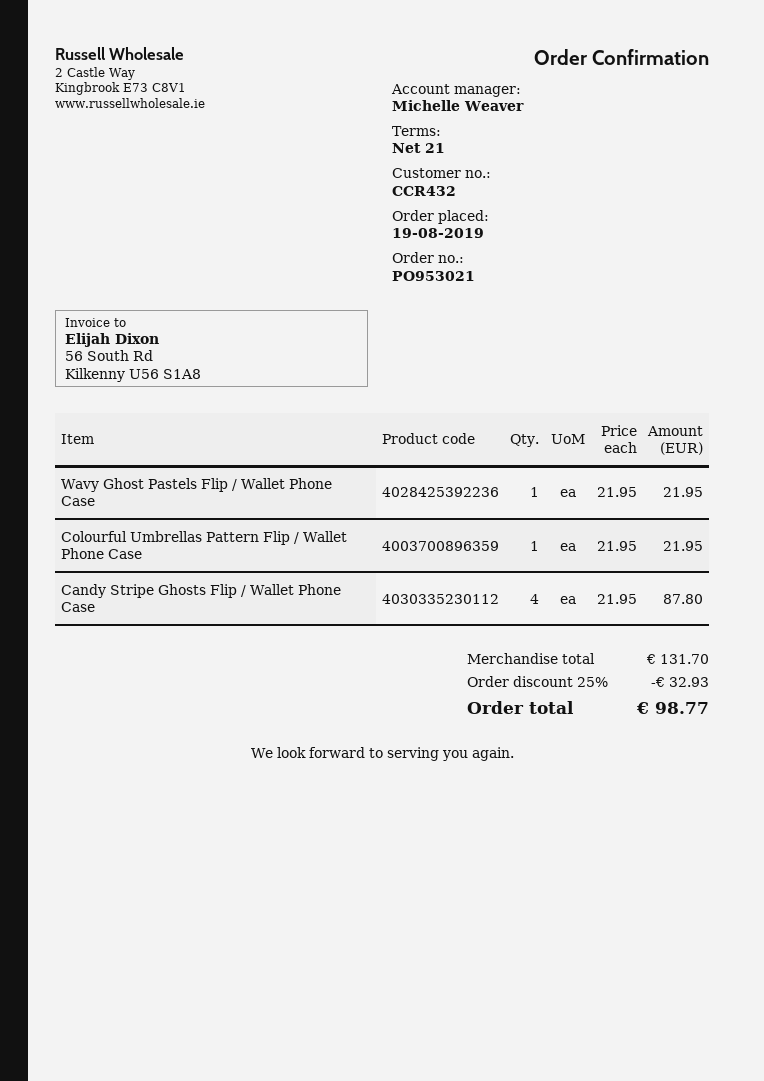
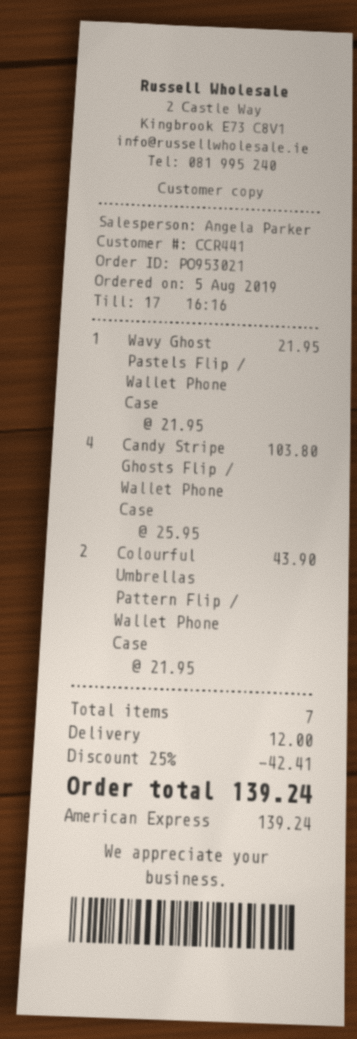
order date: 2019-08-19 -> 2019-08-05
customer number: CCR432 -> CCR441
sales rep: Michelle Weaver -> Angela Parker
Colourful Umbrellas Pattern Flip / Wallet Phone Case: 1 x 21.95 = 21.95 -> 2 x 21.95 = 43.90
Candy Stripe Ghosts Flip / Wallet Phone Case: 4 x 21.95 = 87.80 -> 4 x 25.95 = 103.80
discount: 25% = 32.93 -> 25% = 42.41
shipping: none -> 12.00
total: 98.77 -> 139.24

